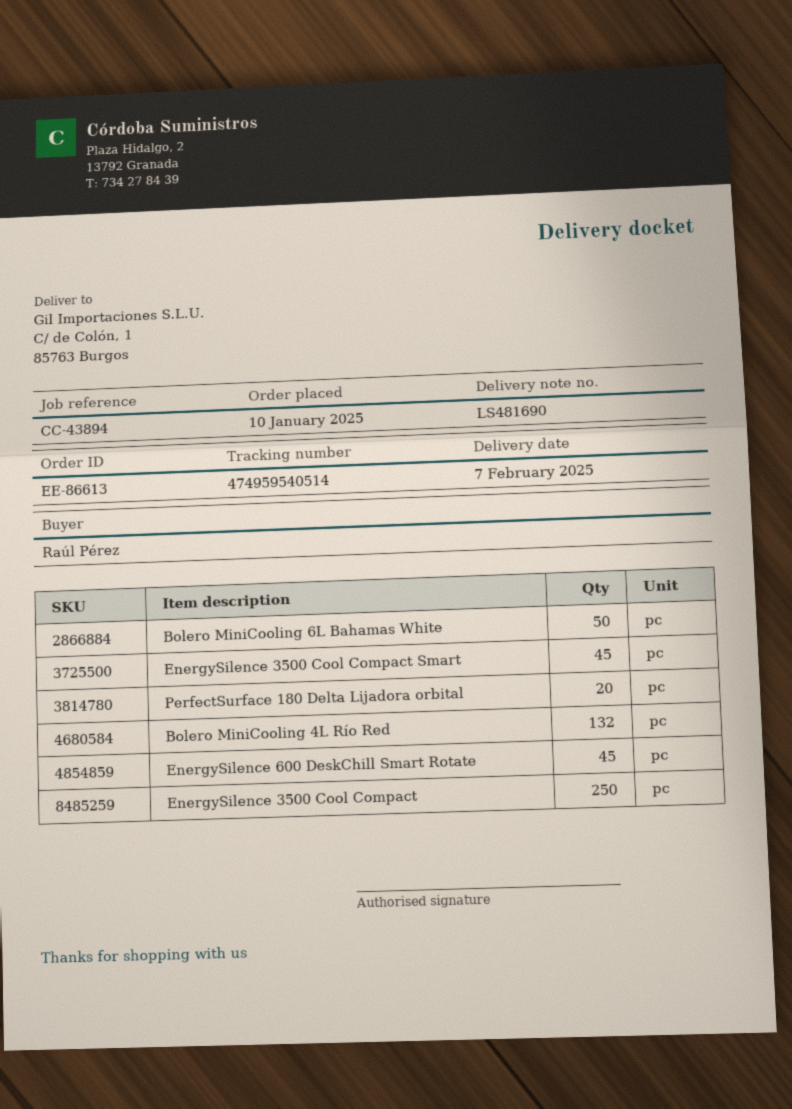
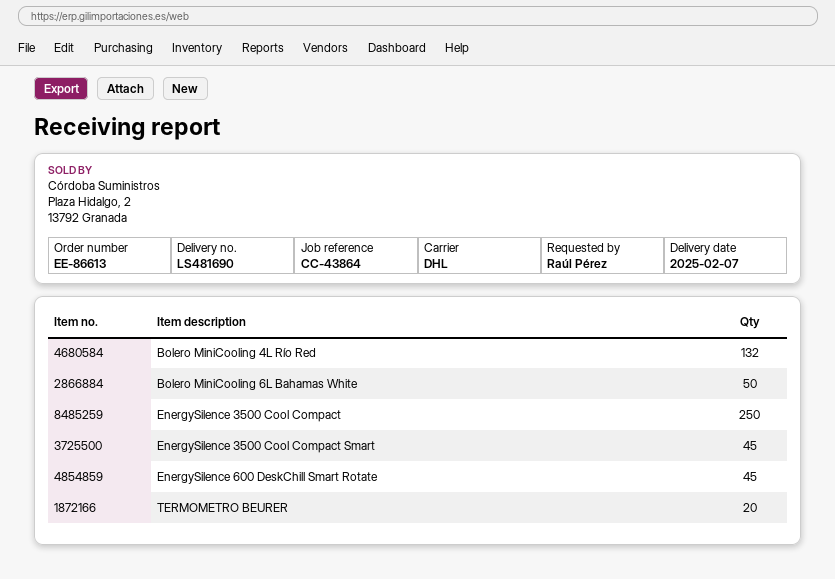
reference: CC-43894 -> CC-43864
PerfectSurface 180 Delta Lijadora orbital: 20 -> none
TERMOMETRO BEURER: none -> 20

